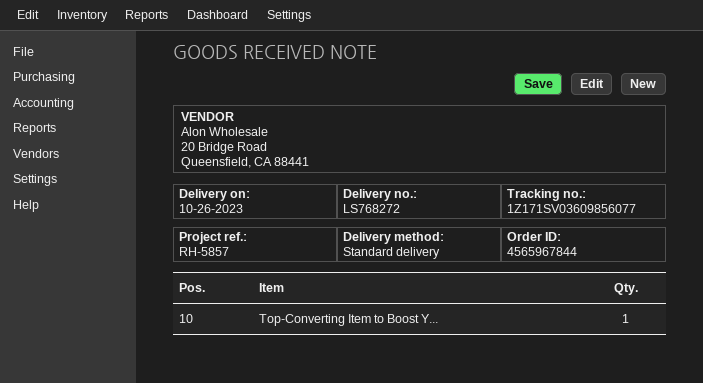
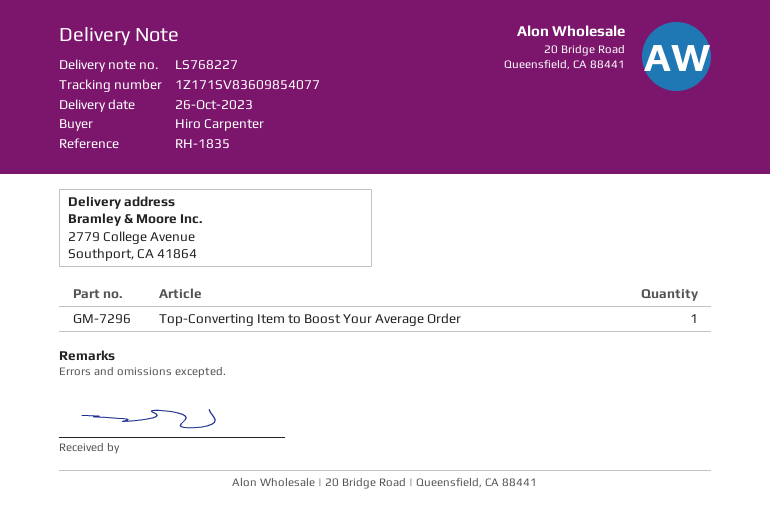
delivery note number: LS768272 -> LS768227
reference: RH-5857 -> RH-1835
tracking number: 1Z171SV03609856077 -> 1Z171SV83609854077

